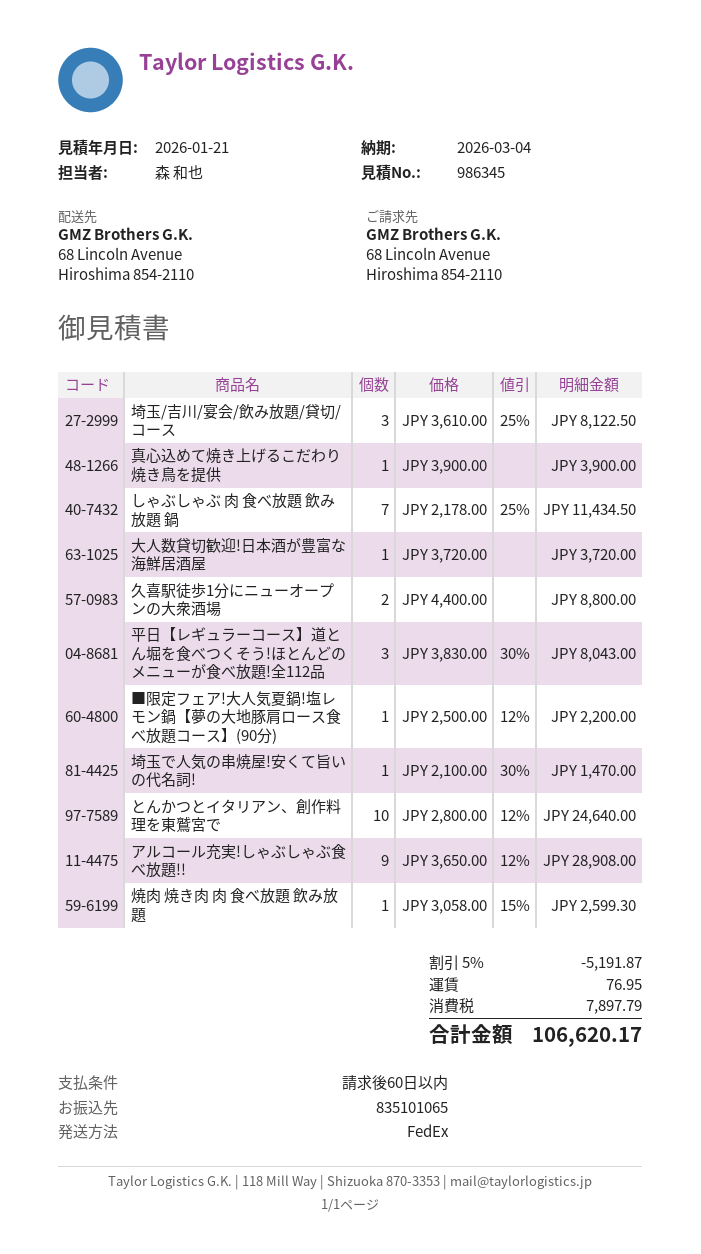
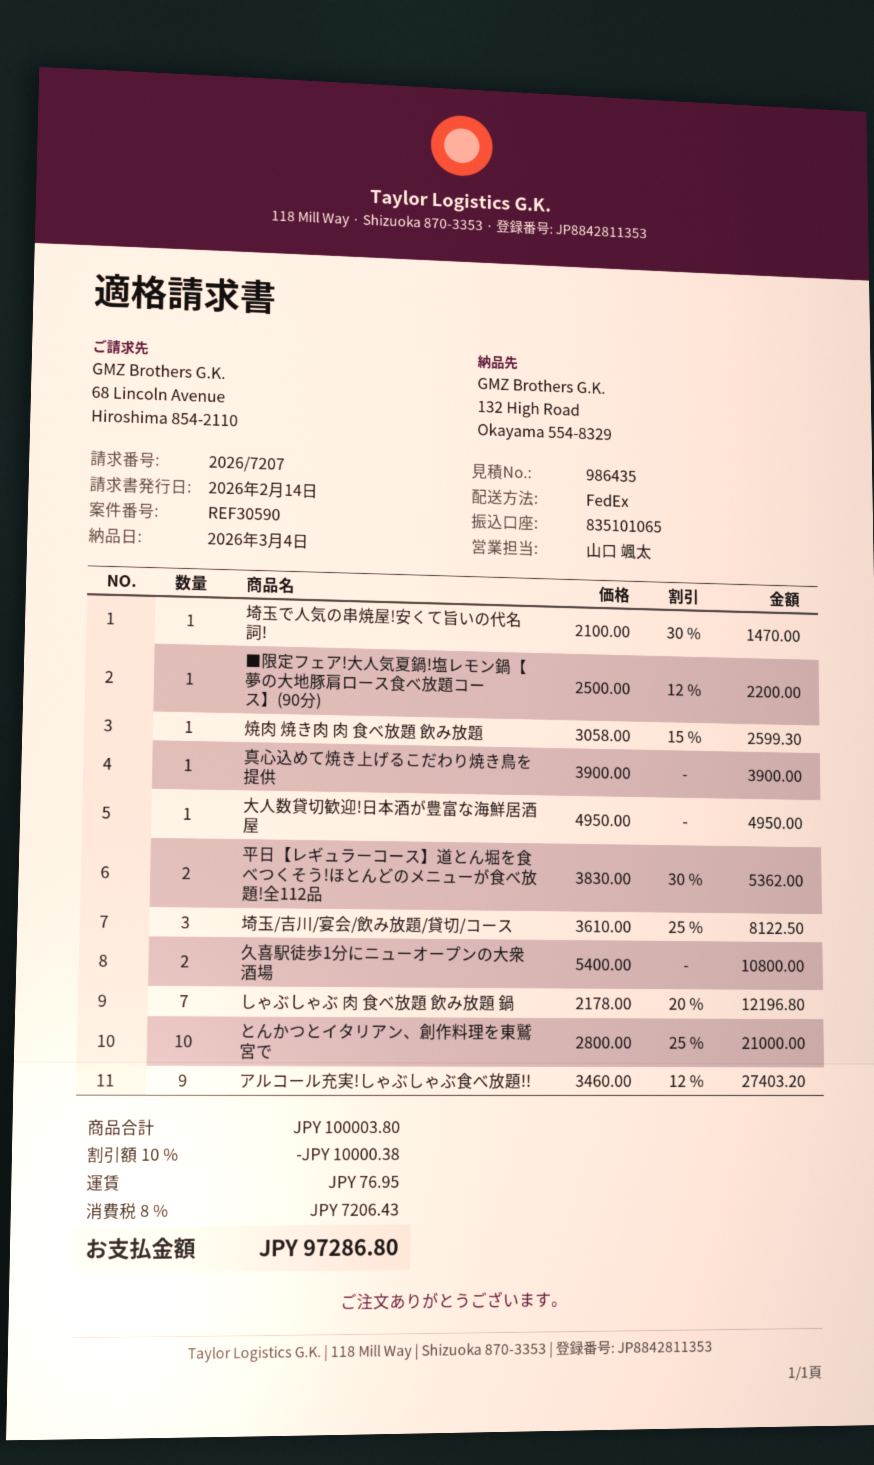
quote number: 986345 -> 986435
sales rep: 森 和也 -> 山口 颯太
ship to: 68 Lincoln Avenue, Hiroshima 854-2110 -> 132 High Road, Okayama 554-8329
しゃぶしゃぶ 肉 食べ放題 飲み放題 鍋: 7 x 2178.00 - 25% = 11434.50 -> 7 x 2178.00 - 20% = 12196.80
大人数貸切歓迎!日本酒が豊富な海鮮居酒屋: 1 x 3720.00 = 3720.00 -> 1 x 4950.00 = 4950.00
久喜駅徒歩1分にニューオープンの大衆酒場: 2 x 4400.00 = 8800.00 -> 2 x 5400.00 = 10800.00
平日【レギュラーコース】道とん堀を食べつくそう!ほとんどのメニューが食べ放題!全112品: 3 x 3830.00 - 30% = 8043.00 -> 2 x 3830.00 - 30% = 5362.00
とんかつとイタリアン、創作料理を東鷲宮で: 10 x 2800.00 - 12% = 24640.00 -> 10 x 2800.00 - 25% = 21000.00
アルコール充実!しゃぶしゃぶ食べ放題!!: 9 x 3650.00 - 12% = 28908.00 -> 9 x 3460.00 - 12% = 27403.20
discount: 5% = 5191.87 -> 10% = 10000.38
tax: 7897.79 -> 7206.43
total: 106620.17 -> 97286.80

